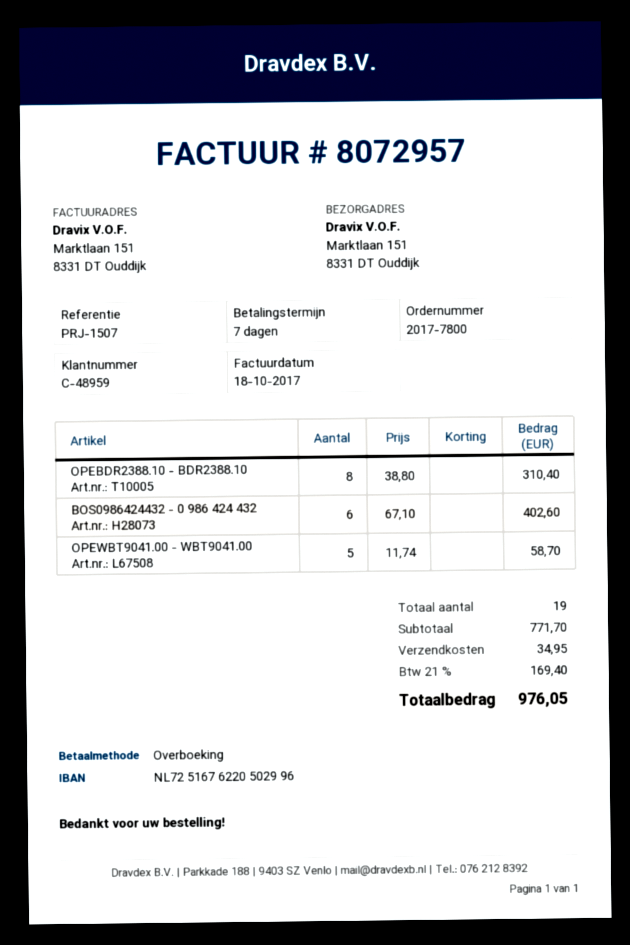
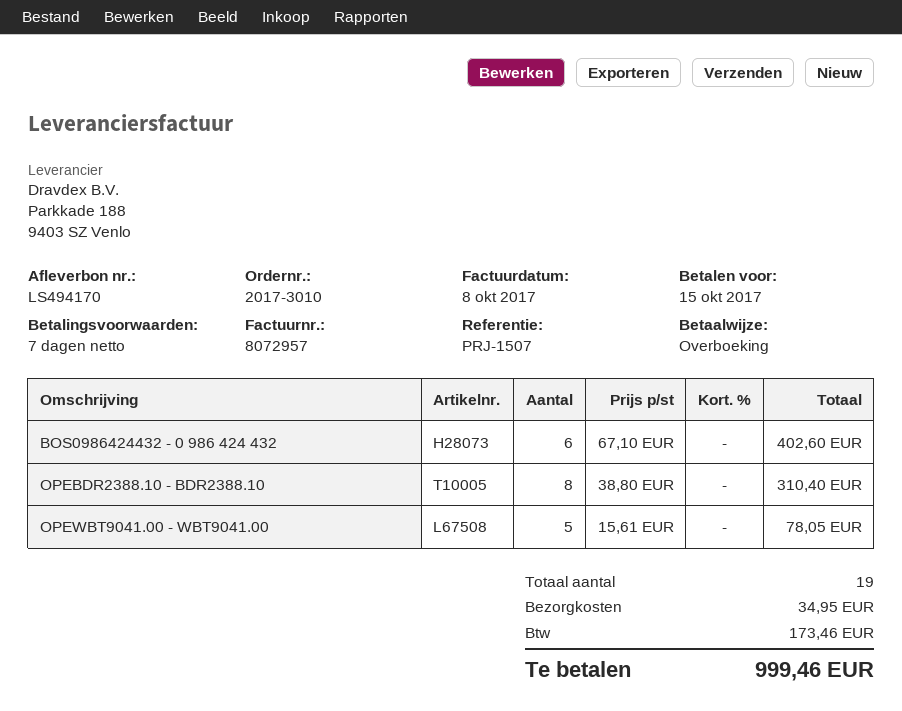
order number: 2017-7800 -> 2017-3010
invoice date: 2017-10-18 -> 2017-10-08
OPEWBT9041.00 - WBT9041.00: 5 x 11.74 = 58.70 -> 5 x 15.61 = 78.05
tax: 169.40 -> 173.46
total: 976.05 -> 999.46

